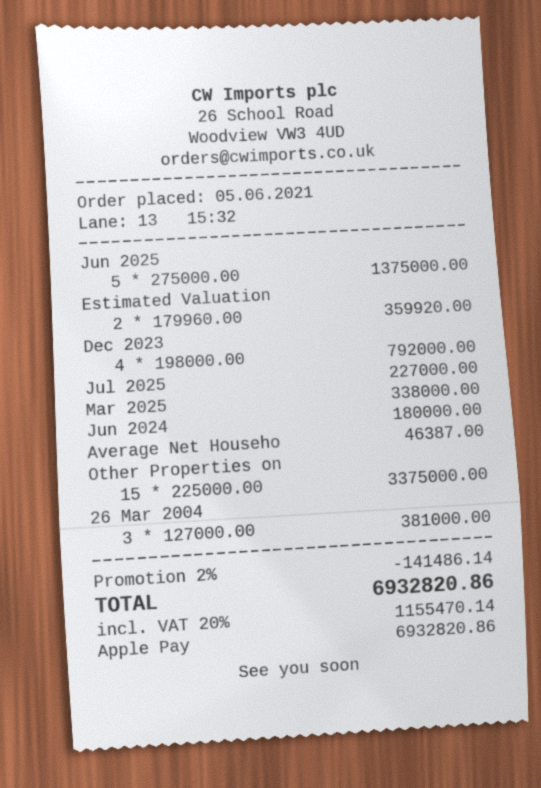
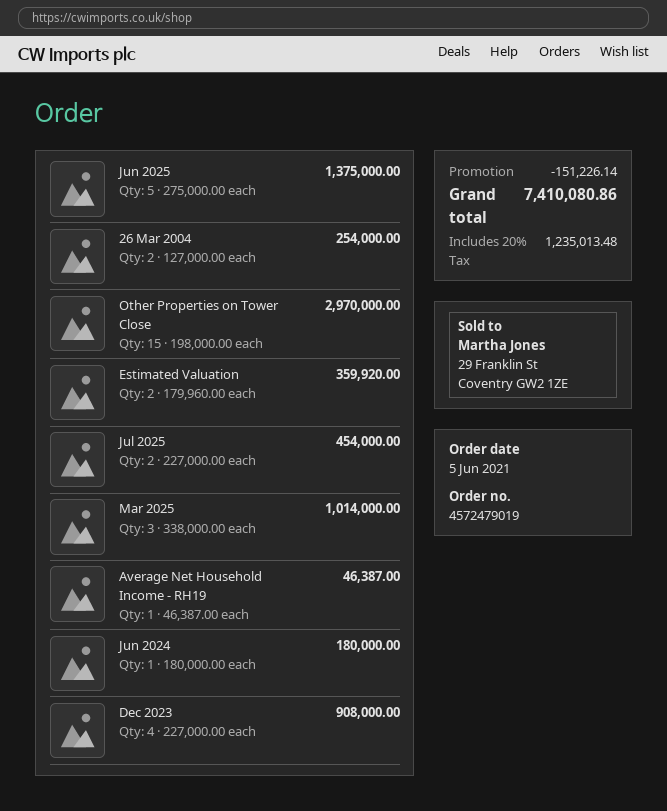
Dec 2023: 4 x 198000.00 = 792000.00 -> 4 x 227000.00 = 908000.00
Jul 2025: 1 x 227000.00 = 227000.00 -> 2 x 227000.00 = 454000.00
Mar 2025: 1 x 338000.00 = 338000.00 -> 3 x 338000.00 = 1014000.00
Other Properties on: 15 x 225000.00 = 3375000.00 -> 15 x 198000.00 = 2970000.00
26 Mar 2004: 3 x 127000.00 = 381000.00 -> 2 x 127000.00 = 254000.00
discount: 141486.14 -> 151226.14
tax: 20% = 1155470.14 -> 20% = 1235013.48
total: 6932820.86 -> 7410080.86

